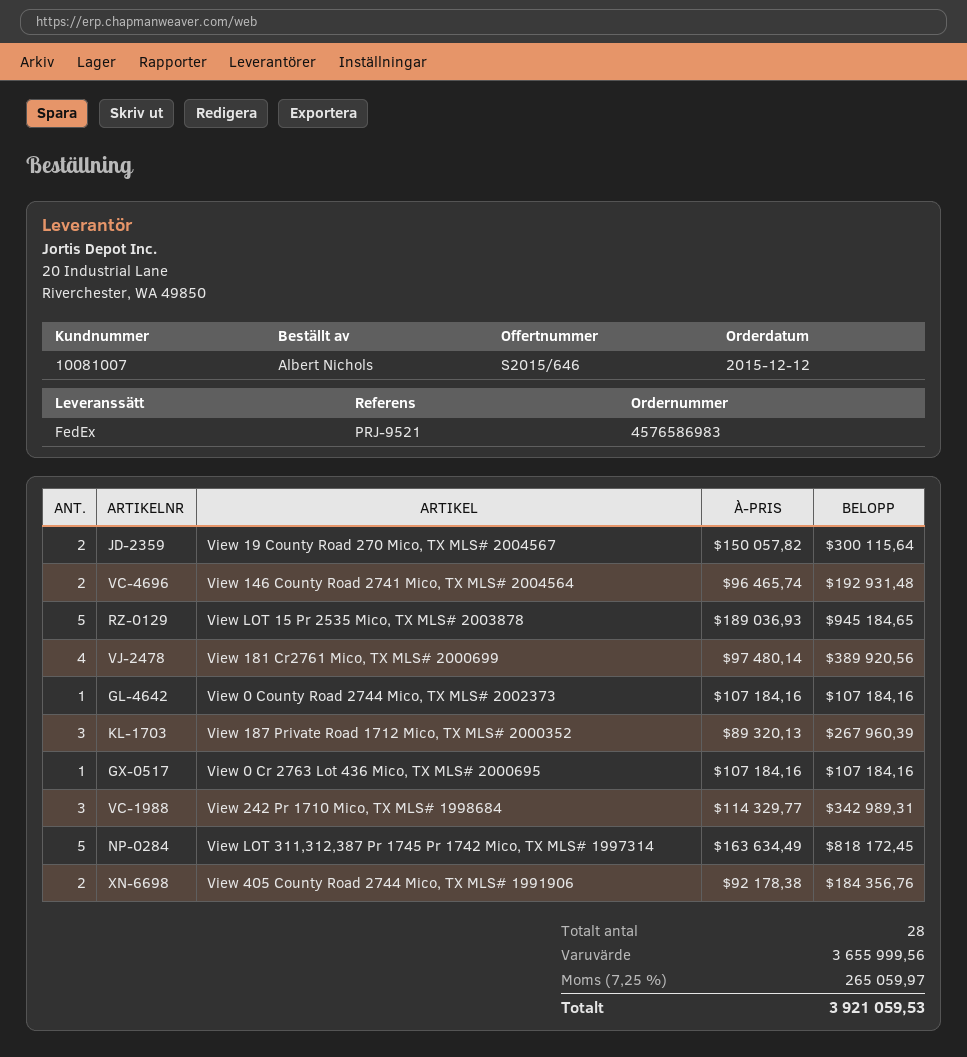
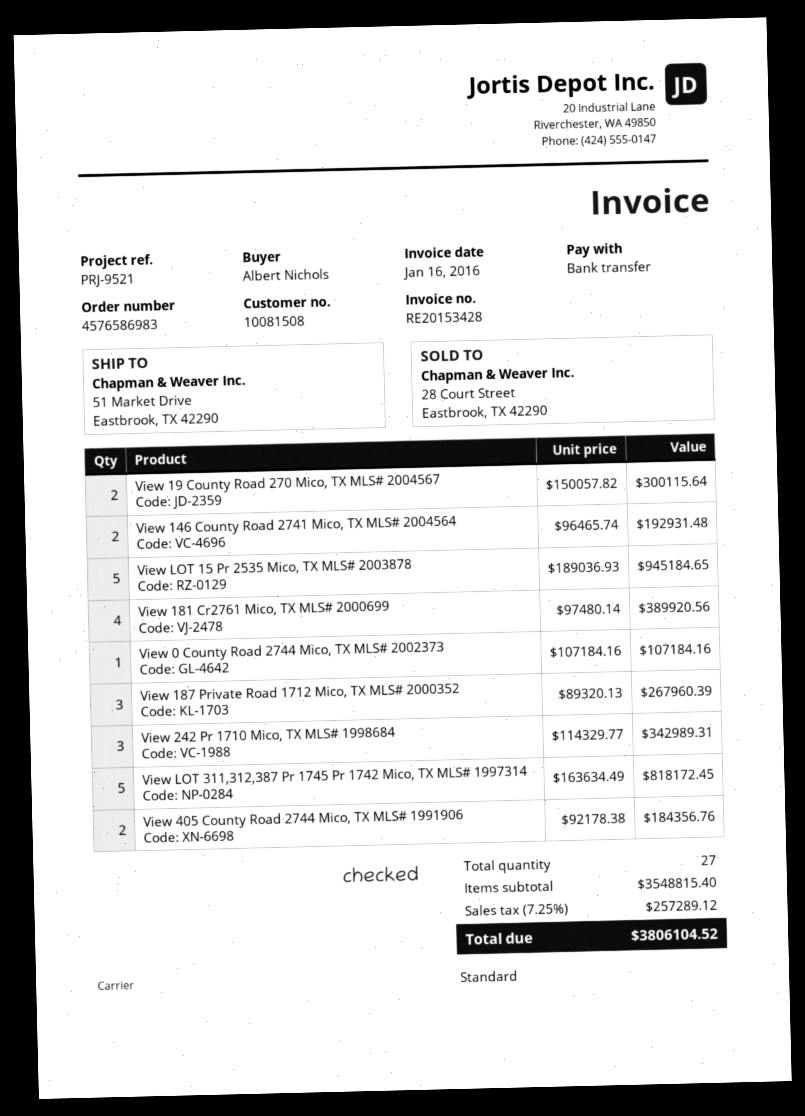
customer number: 10081007 -> 10081508
shipping method: FedEx -> standard
View 0 Cr 2763 Lot 436 Mico, TX MLS# 2000695: 1 x 107184.16 = 107184.16 -> none
total quantity: 28 -> 27
subtotal: 3655999.56 -> 3548815.40
tax: 7.25% = 265059.97 -> 7.25% = 257289.12
total: 3921059.53 -> 3806104.52

